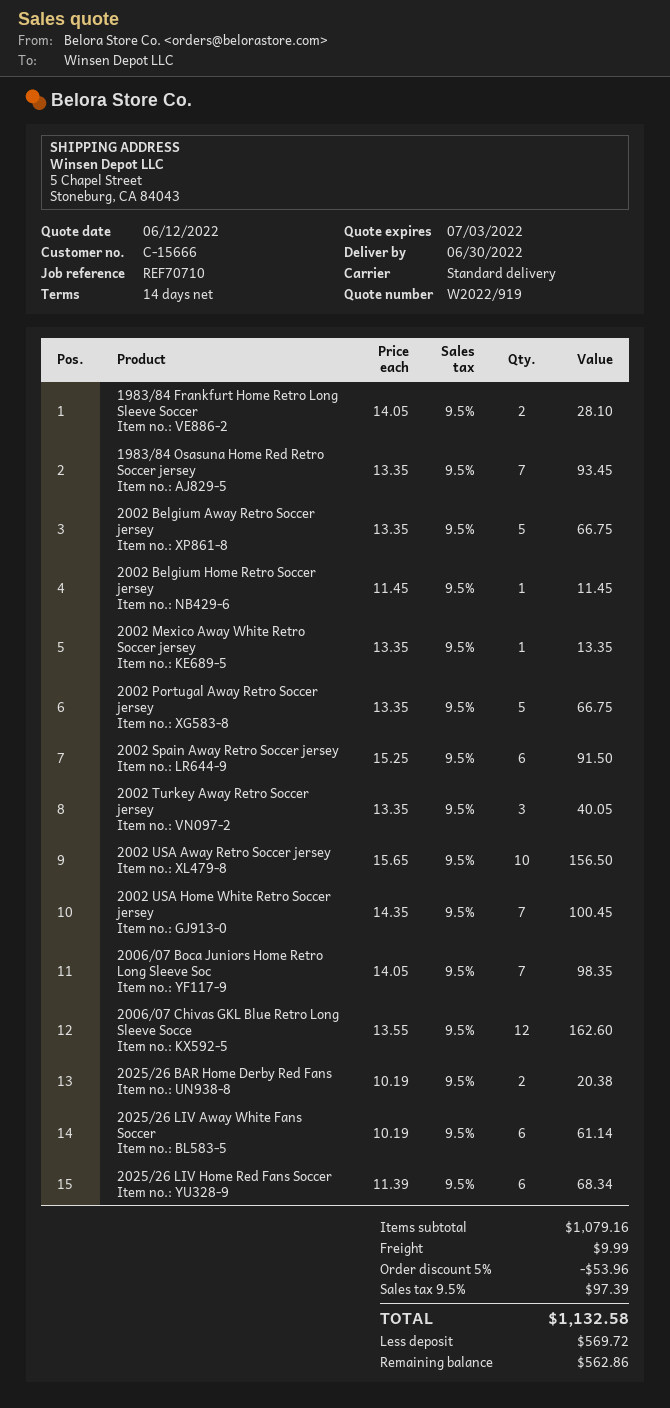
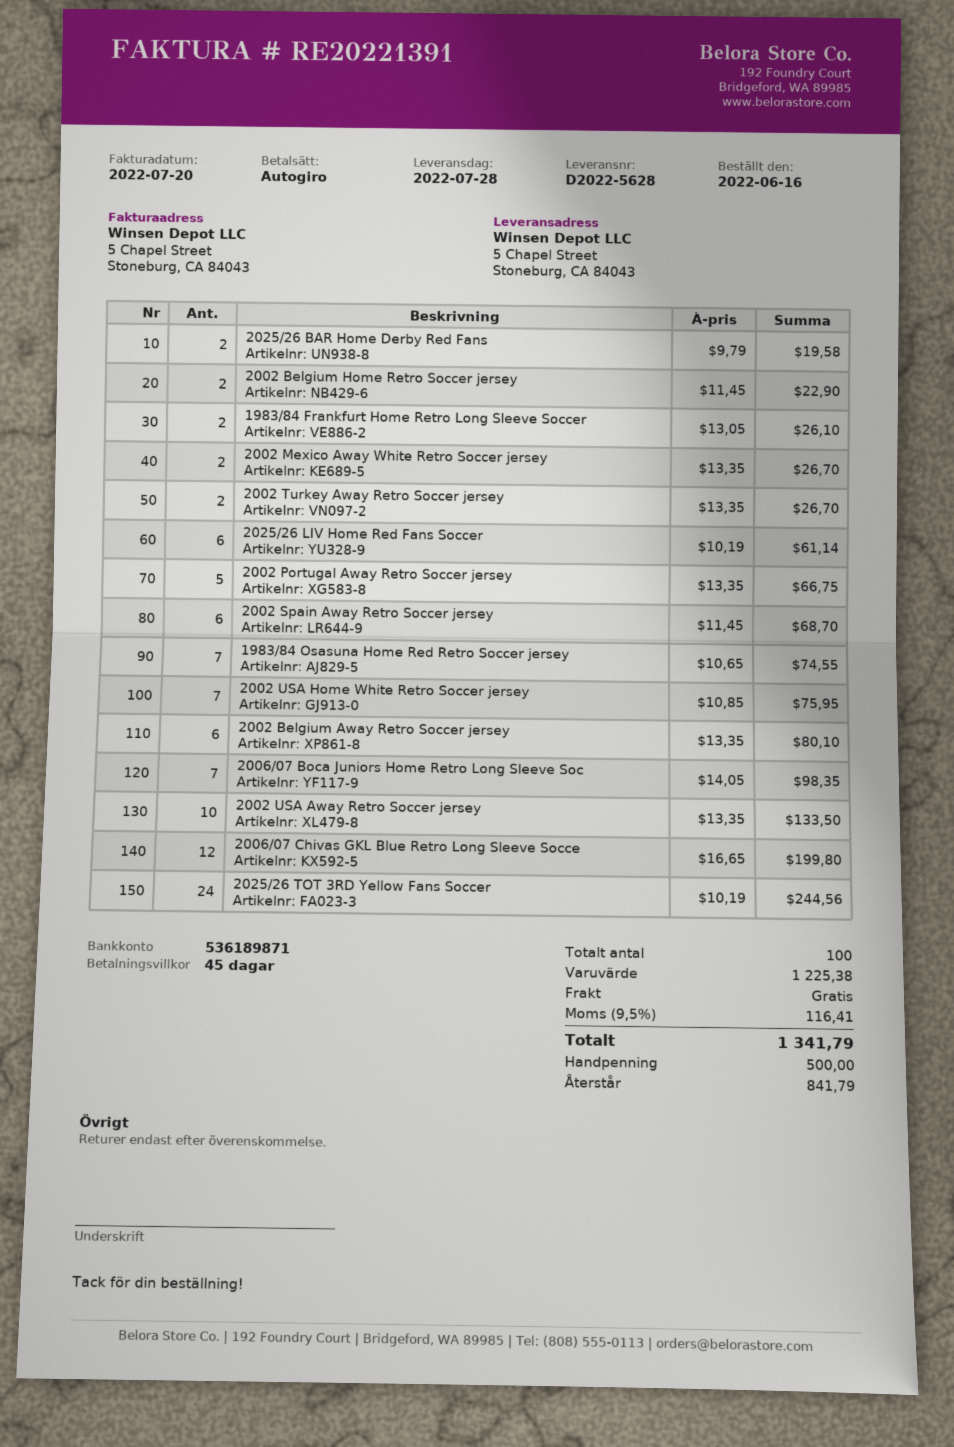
delivery date: 2022-06-30 -> 2022-07-28
payment terms: 14 days -> 45 days
1983/84 Frankfurt Home Retro Long Sleeve Soccer: 2 x 14.05 = 28.10 -> 2 x 13.05 = 26.10
1983/84 Osasuna Home Red Retro Soccer jersey: 7 x 13.35 = 93.45 -> 7 x 10.65 = 74.55
2002 Belgium Away Retro Soccer jersey: 5 x 13.35 = 66.75 -> 6 x 13.35 = 80.10
2002 Belgium Home Retro Soccer jersey: 1 x 11.45 = 11.45 -> 2 x 11.45 = 22.90
2002 Mexico Away White Retro Soccer jersey: 1 x 13.35 = 13.35 -> 2 x 13.35 = 26.70
2002 Spain Away Retro Soccer jersey: 6 x 15.25 = 91.50 -> 6 x 11.45 = 68.70
2002 Turkey Away Retro Soccer jersey: 3 x 13.35 = 40.05 -> 2 x 13.35 = 26.70
2002 USA Away Retro Soccer jersey: 10 x 15.65 = 156.50 -> 10 x 13.35 = 133.50
2002 USA Home White Retro Soccer jersey: 7 x 14.35 = 100.45 -> 7 x 10.85 = 75.95
2006/07 Chivas GKL Blue Retro Long Sleeve Socce: 12 x 13.55 = 162.60 -> 12 x 16.65 = 199.80
2025/26 BAR Home Derby Red Fans: 2 x 10.19 = 20.38 -> 2 x 9.79 = 19.58
2025/26 LIV Away White Fans Soccer: 6 x 10.19 = 61.14 -> none
2025/26 LIV Home Red Fans Soccer: 6 x 11.39 = 68.34 -> 6 x 10.19 = 61.14
2025/26 TOT 3RD Yellow Fans Soccer: none -> 24 x 10.19 = 244.56
subtotal: 1079.16 -> 1225.38
discount: 5% = 53.96 -> none
shipping: 9.99 -> 0.00
tax: 9.5% = 97.39 -> 9.5% = 116.41
total: 1132.58 -> 1341.79
deposit: 569.72 -> 500.00
balance: 562.86 -> 841.79

